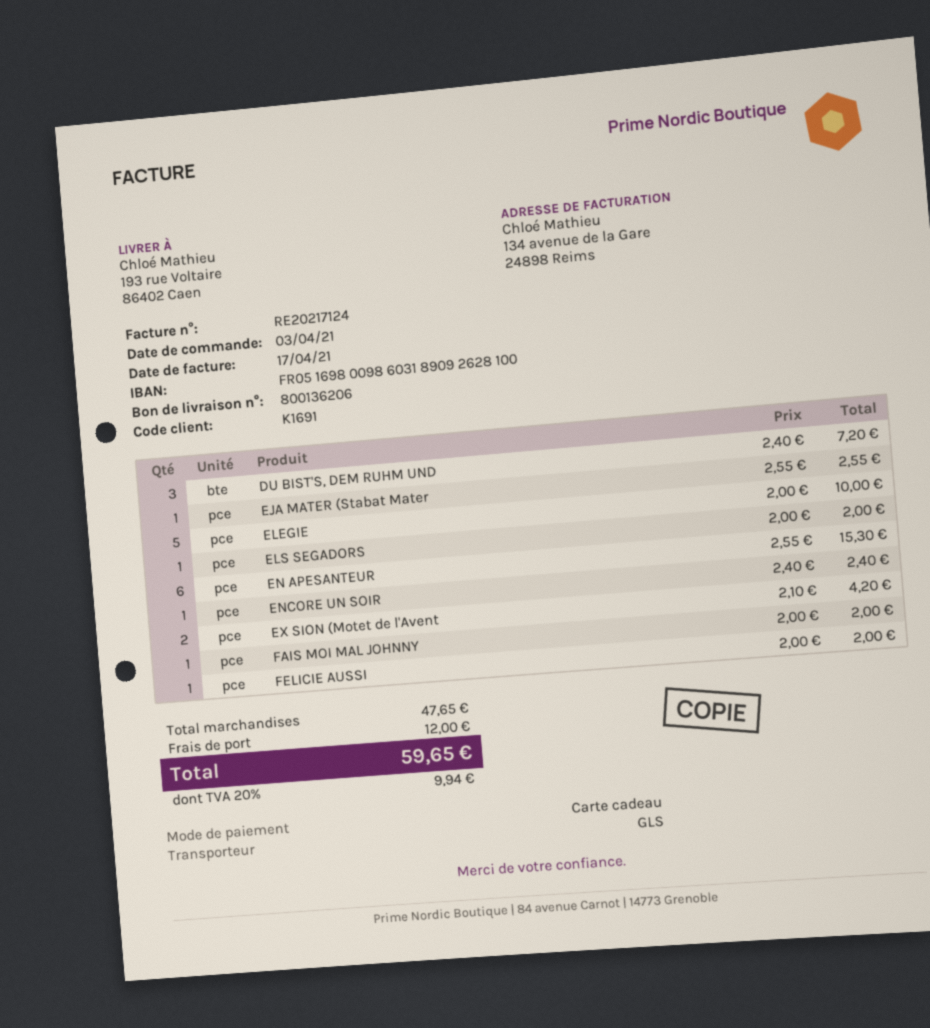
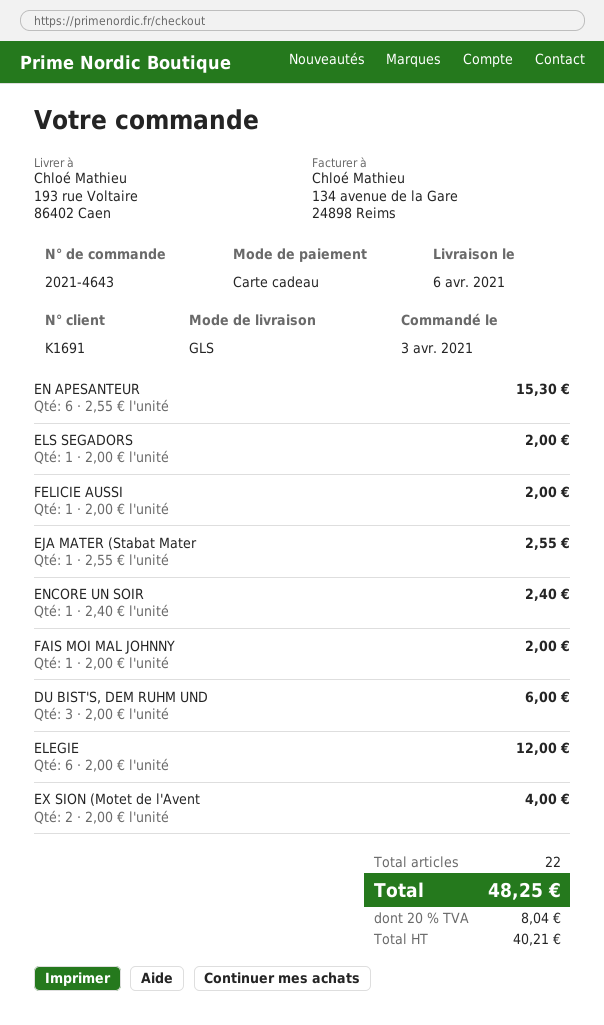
DU BIST'S, DEM RUHM UND: 3 x 2.40 = 7.20 -> 3 x 2.00 = 6.00
ELEGIE: 5 x 2.00 = 10.00 -> 6 x 2.00 = 12.00
EX SION (Motet de l'Avent: 2 x 2.10 = 4.20 -> 2 x 2.00 = 4.00
shipping: 12.00 -> none
tax: 20% = 9.94 -> 20% = 8.04
total: 59.65 -> 48.25

